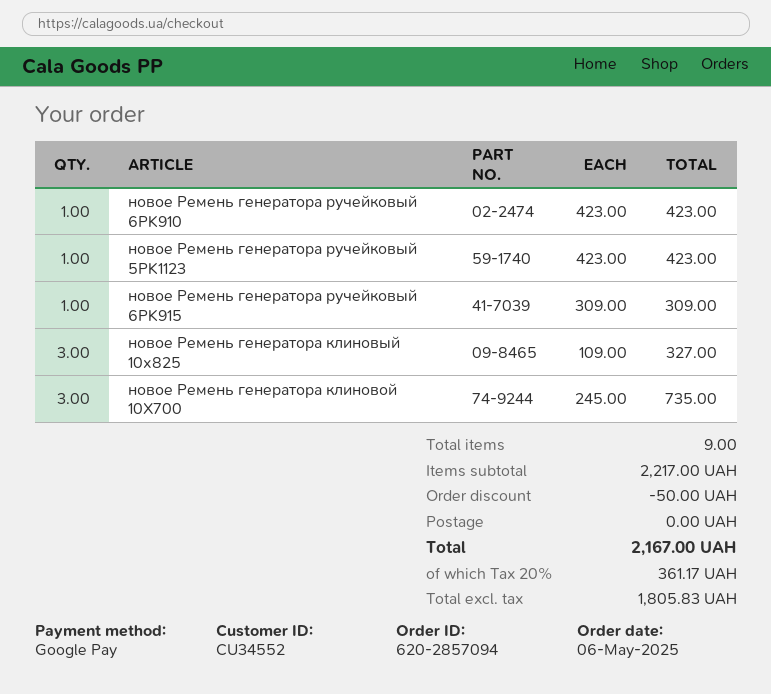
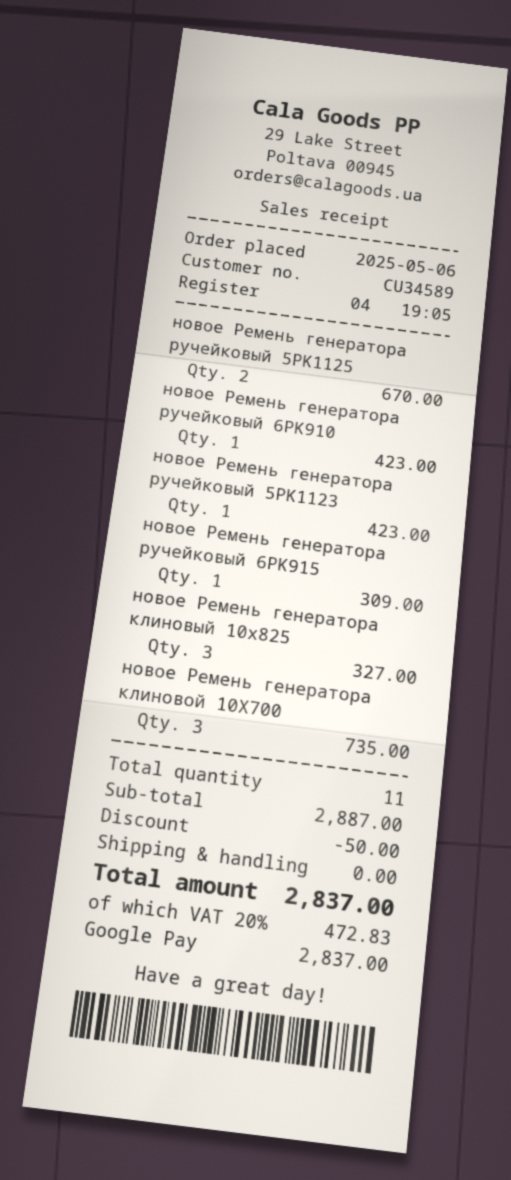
customer number: CU34552 -> CU34589
новое Ремень генератора ручейковый 5PK1125: none -> 2 for 670.00
total quantity: 9 -> 11
subtotal: 2217.00 -> 2887.00
tax: 20% = 361.17 -> 20% = 472.83
total: 2167.00 -> 2837.00

